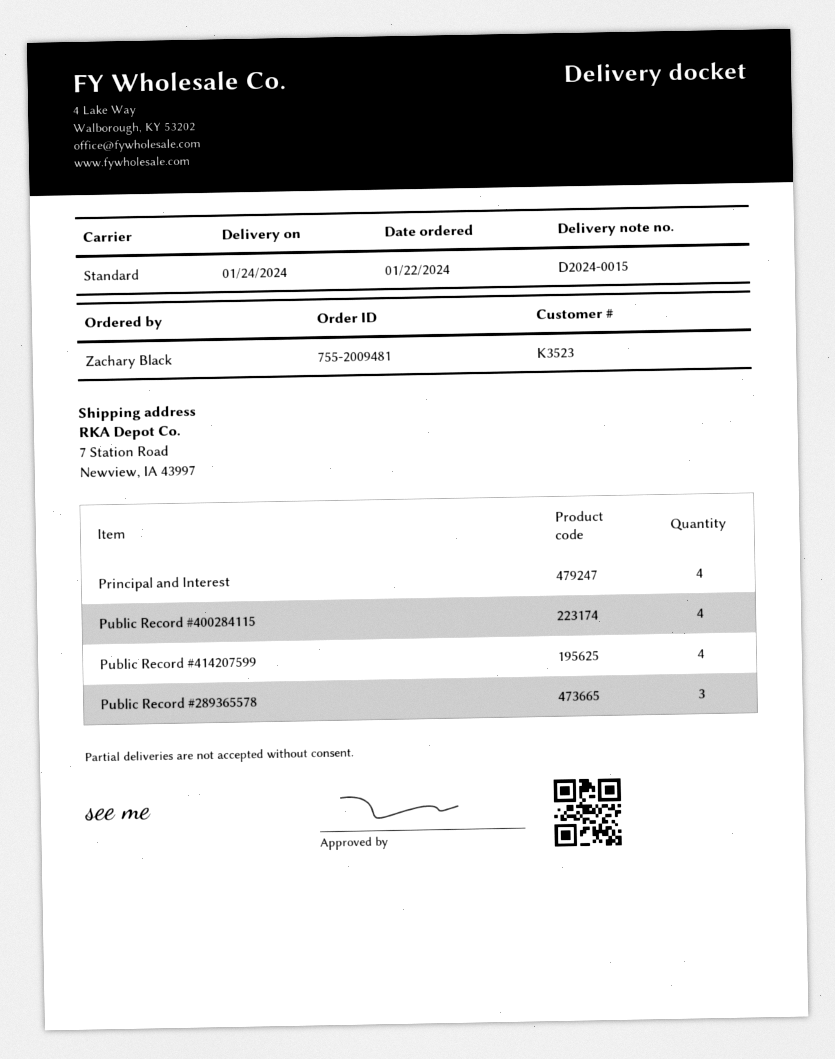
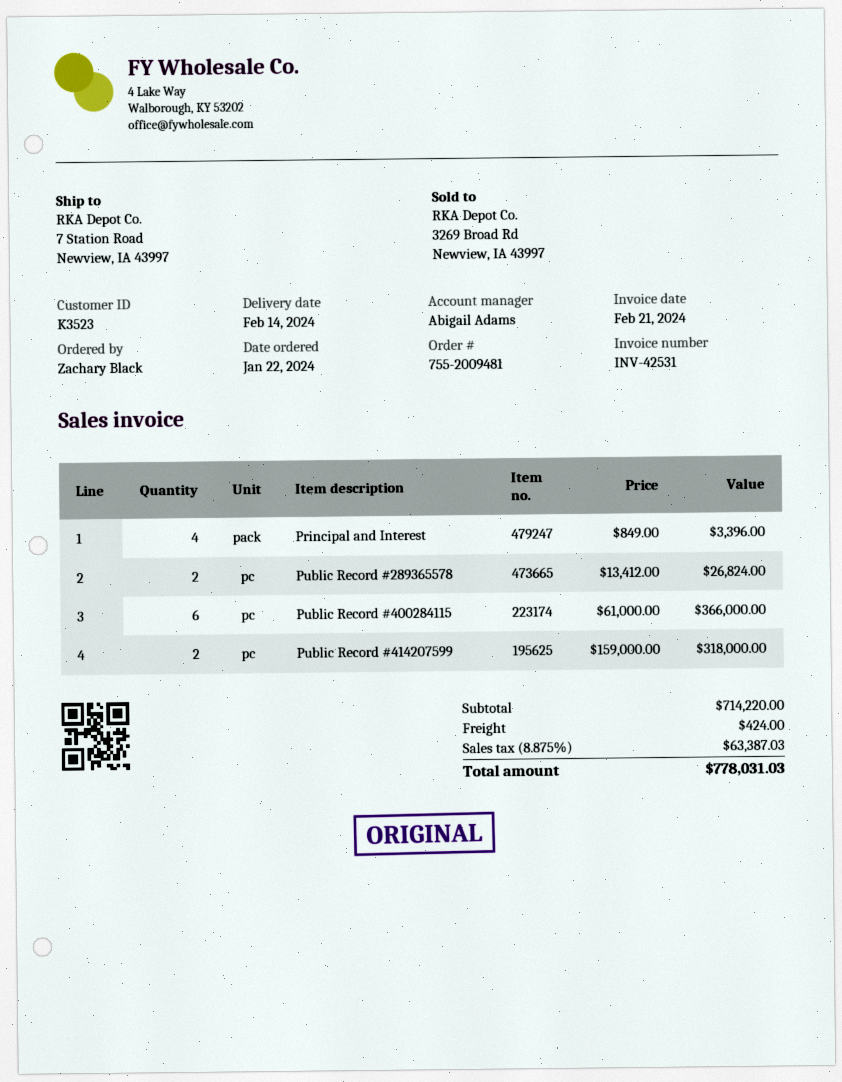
delivery date: 2024-01-24 -> 2024-02-14
Public Record #400284115: 4 -> 6
Public Record #414207599: 4 -> 2
Public Record #289365578: 3 -> 2

